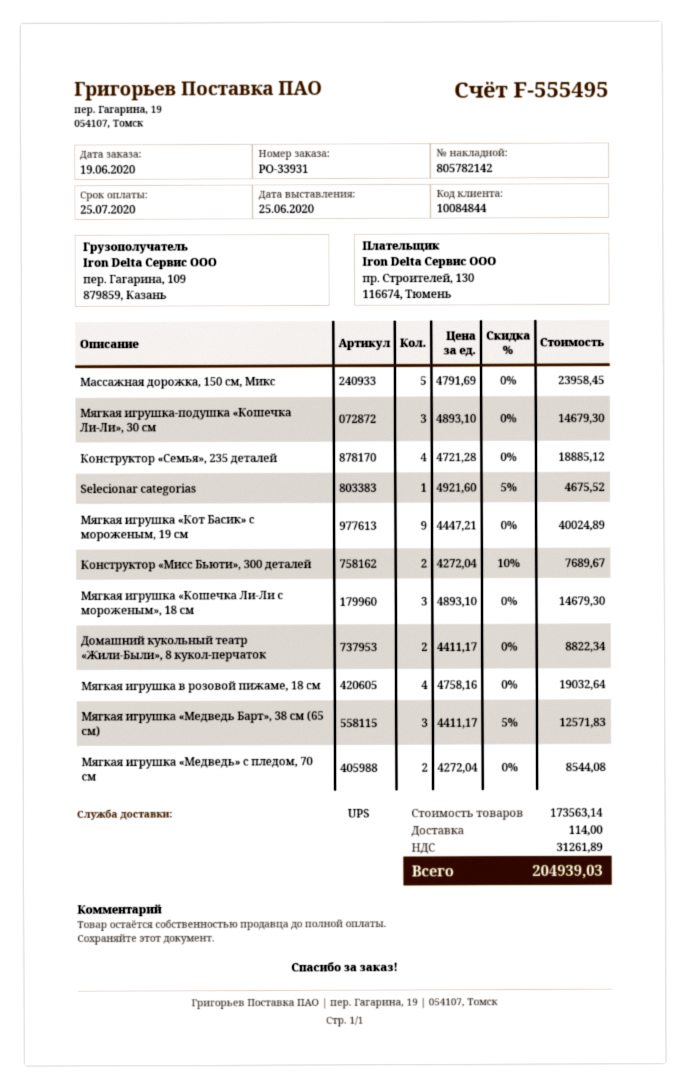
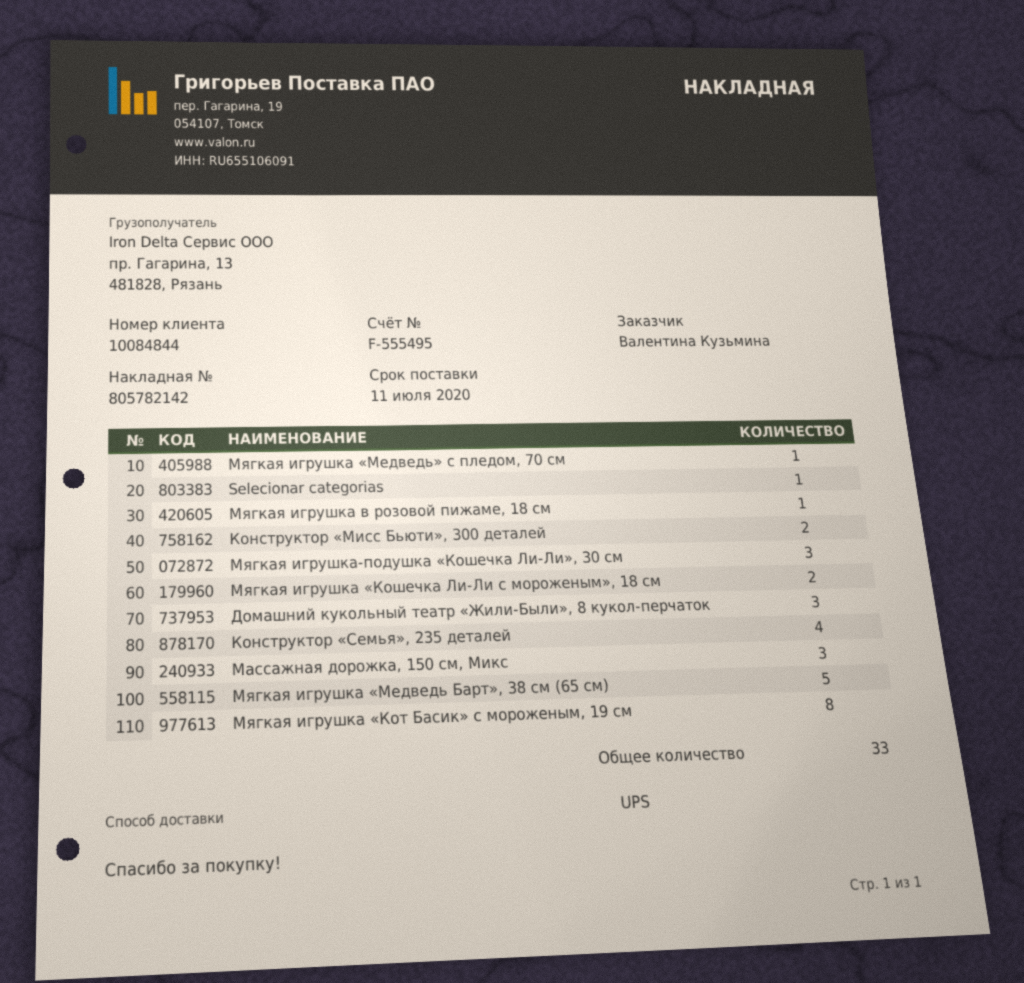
ship to: пер. Гагарина, 109, 879859, Казань -> пр. Гагарина, 13, 481828, Рязань
Массажная дорожка, 150 см, Микс: 5 -> 3
Мягкая игрушка «Кот Басик» с мороженым, 19 см: 9 -> 8
Мягкая игрушка «Кошечка Ли-Ли с мороженым», 18 см: 3 -> 2
Домашний кукольный театр «Жили-Были», 8 кукол-перчаток: 2 -> 3
Мягкая игрушка в розовой пижаме, 18 см: 4 -> 1
Мягкая игрушка «Медведь Барт», 38 см (65 см): 3 -> 5
Мягкая игрушка «Медведь» с пледом, 70 см: 2 -> 1

